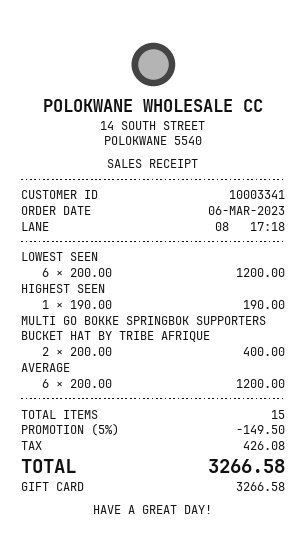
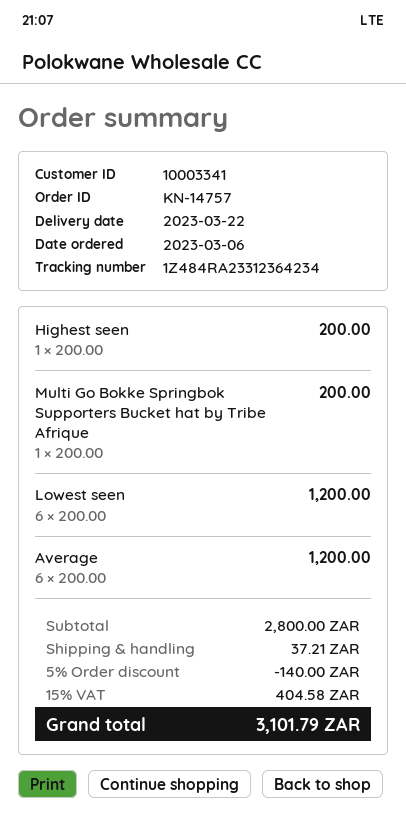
HIGHEST SEEN: 1 x 190.00 = 190.00 -> 1 x 200.00 = 200.00
MULTI GO BOKKE SPRINGBOK SUPPORTERS BUCKET HAT BY TRIBE AFRIQUE: 2 x 200.00 = 400.00 -> 1 x 200.00 = 200.00
discount: 5% = 149.50 -> 5% = 140.00
shipping: none -> 37.21
tax: 426.08 -> 404.58
total: 3266.58 -> 3101.79

